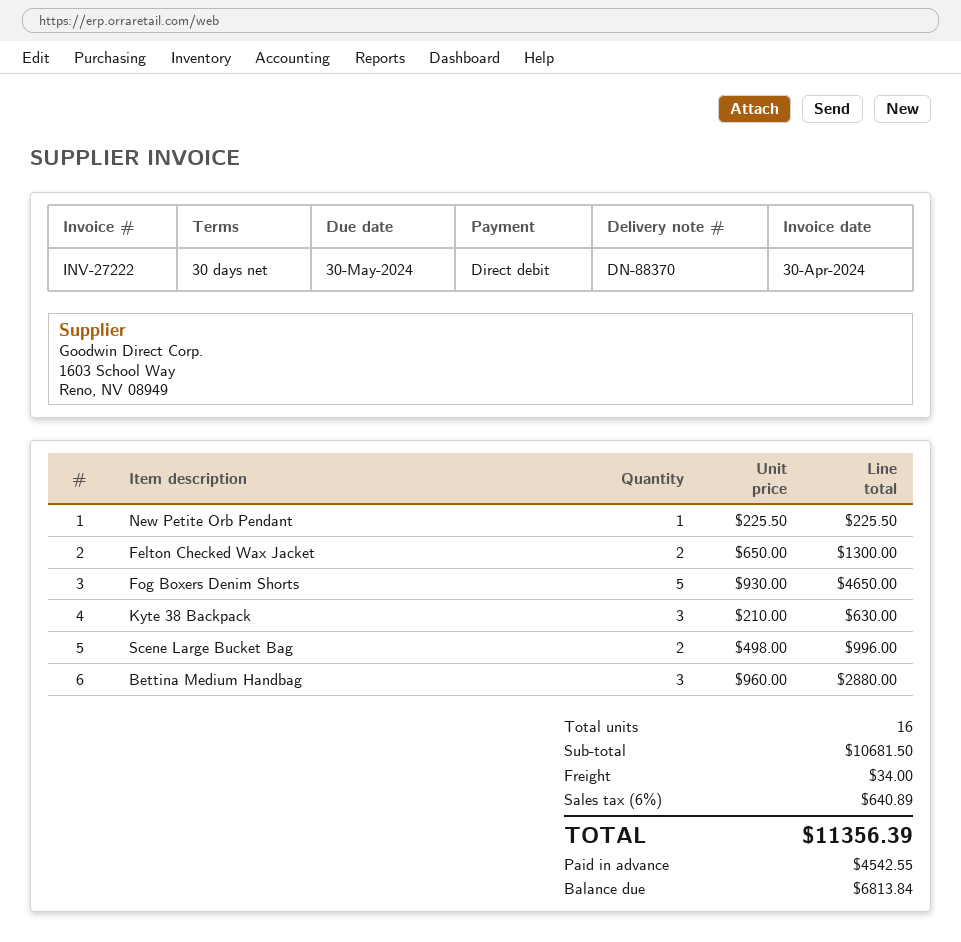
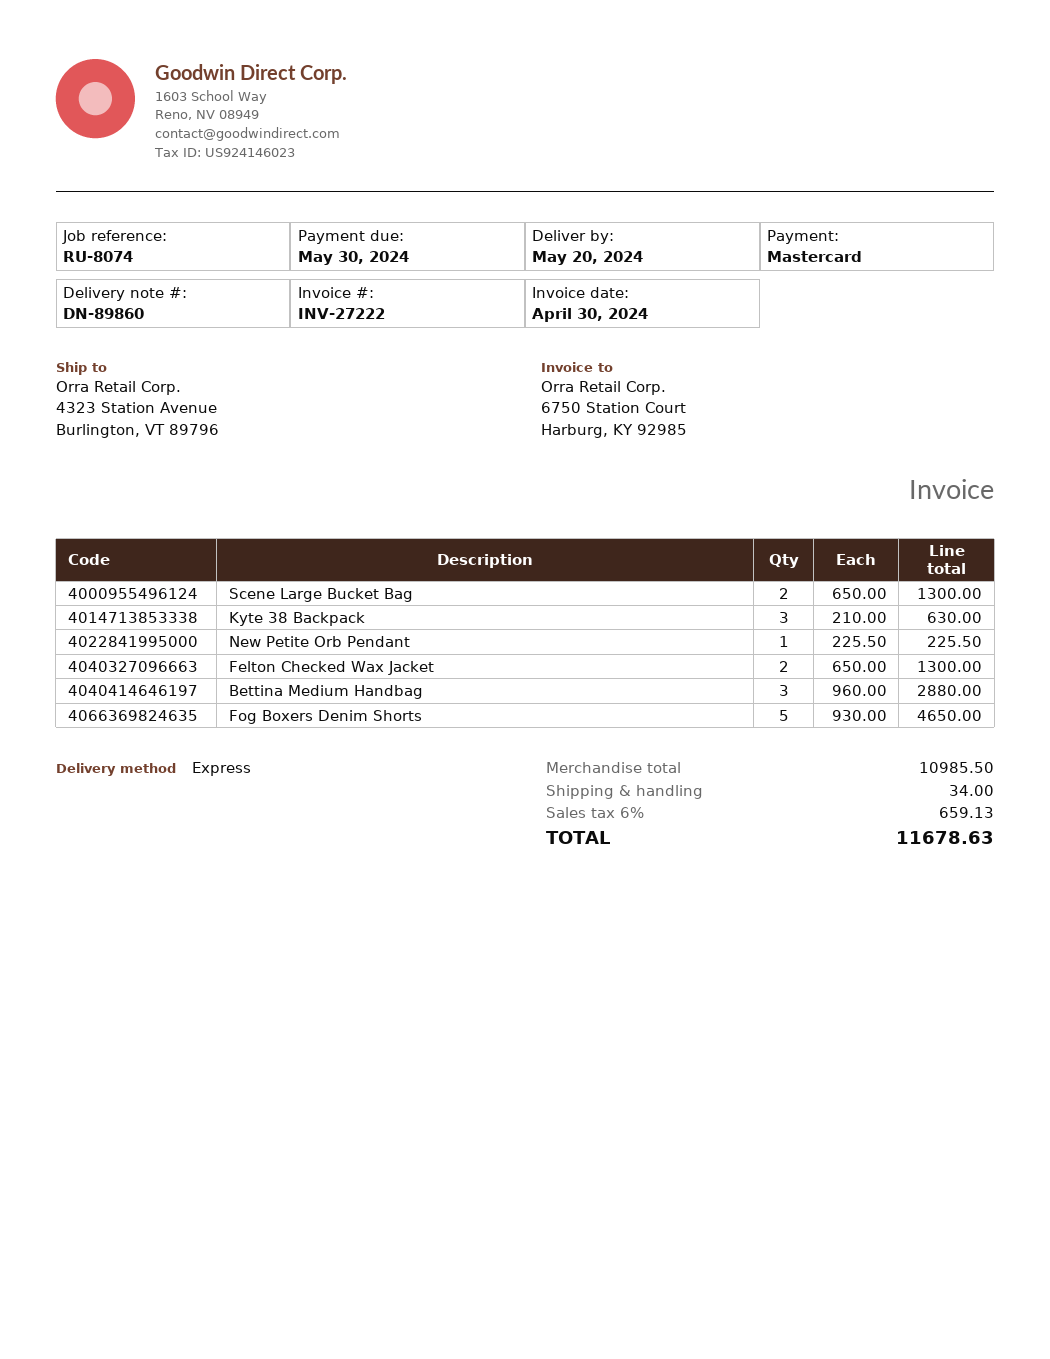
delivery note number: DN-88370 -> DN-89860
payment method: direct debit -> Mastercard
Scene Large Bucket Bag: 2 x 498.00 = 996.00 -> 2 x 650.00 = 1300.00
subtotal: 10681.50 -> 10985.50
tax: 6% = 640.89 -> 6% = 659.13
total: 11356.39 -> 11678.63

